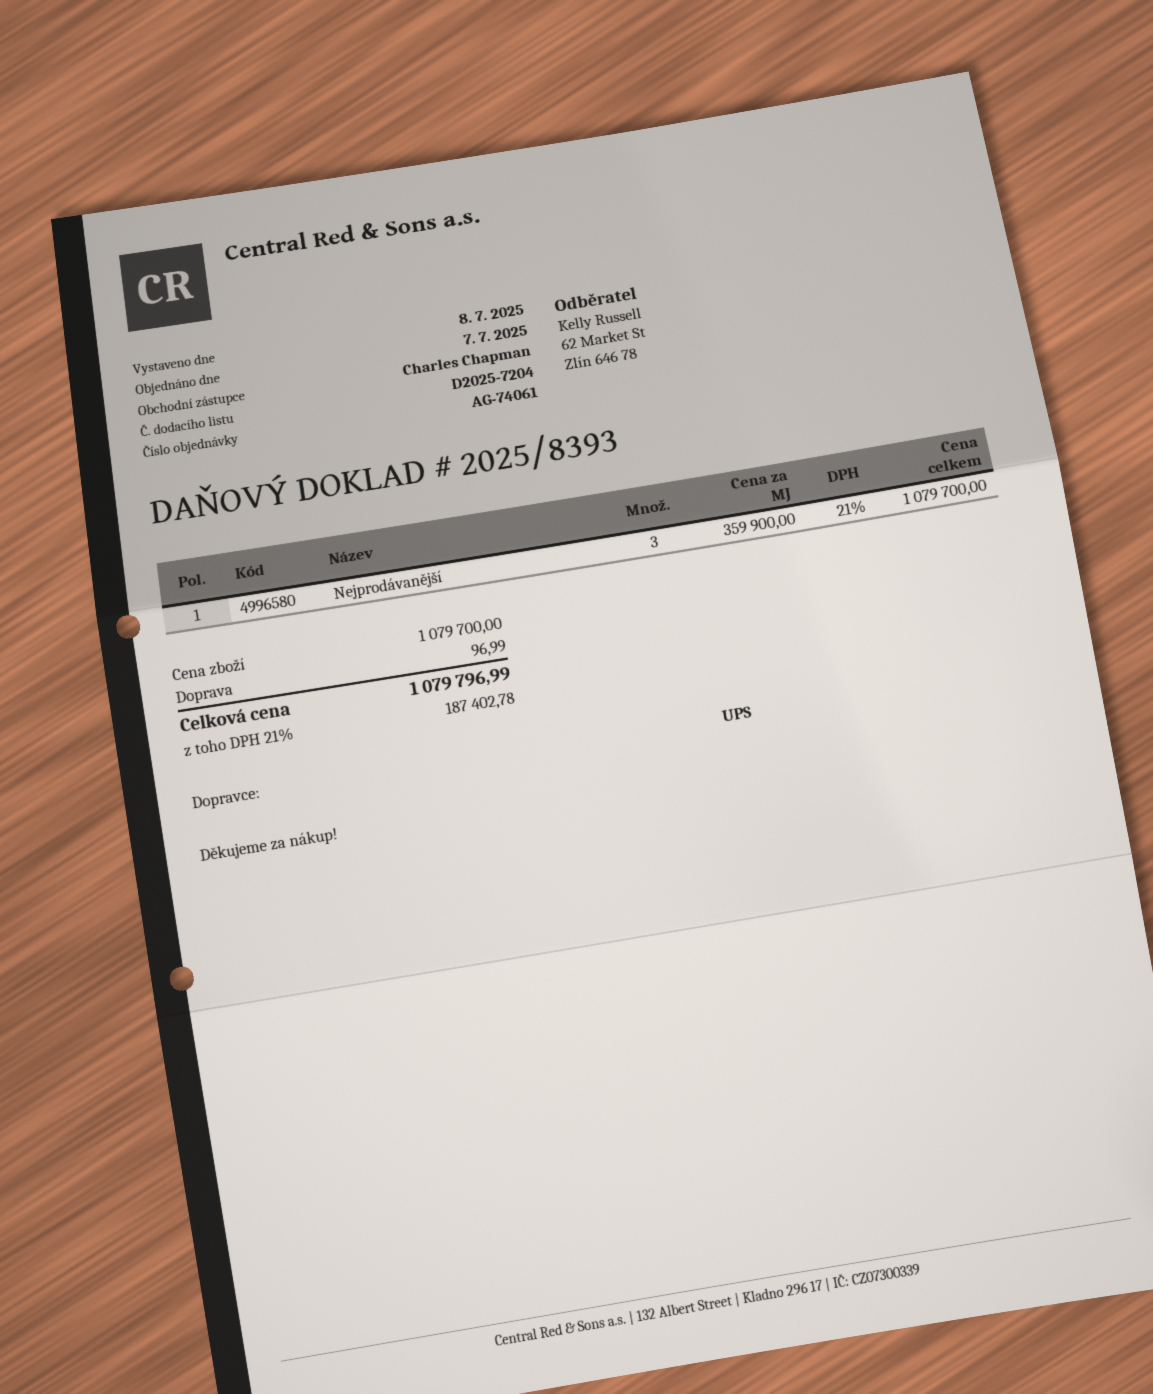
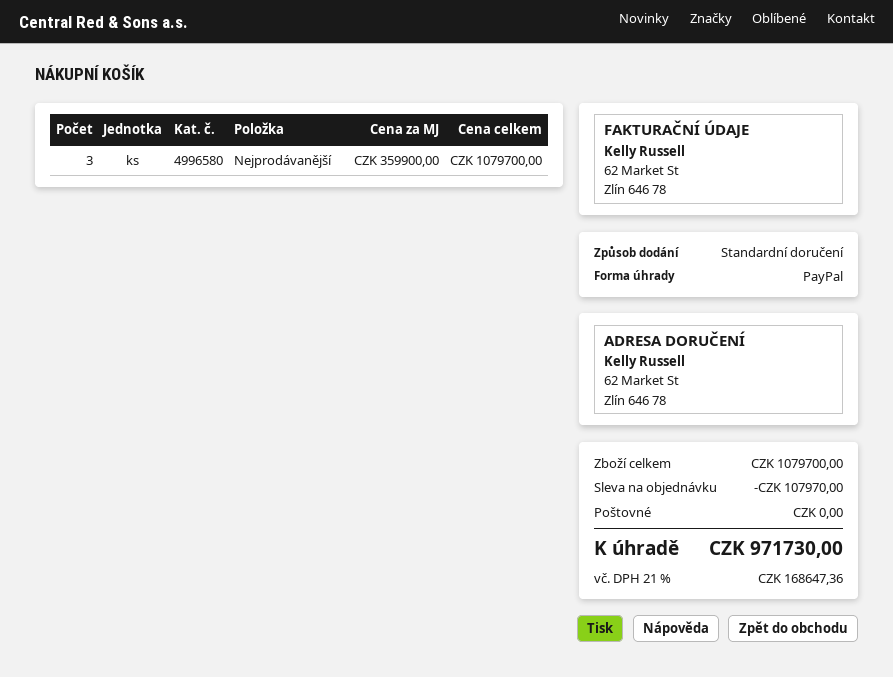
shipping method: UPS -> standard
discount: none -> 107970.00
shipping: 96.99 -> 0.00
tax: 21% = 187402.78 -> 21% = 168647.36
total: 1079796.99 -> 971730.00

